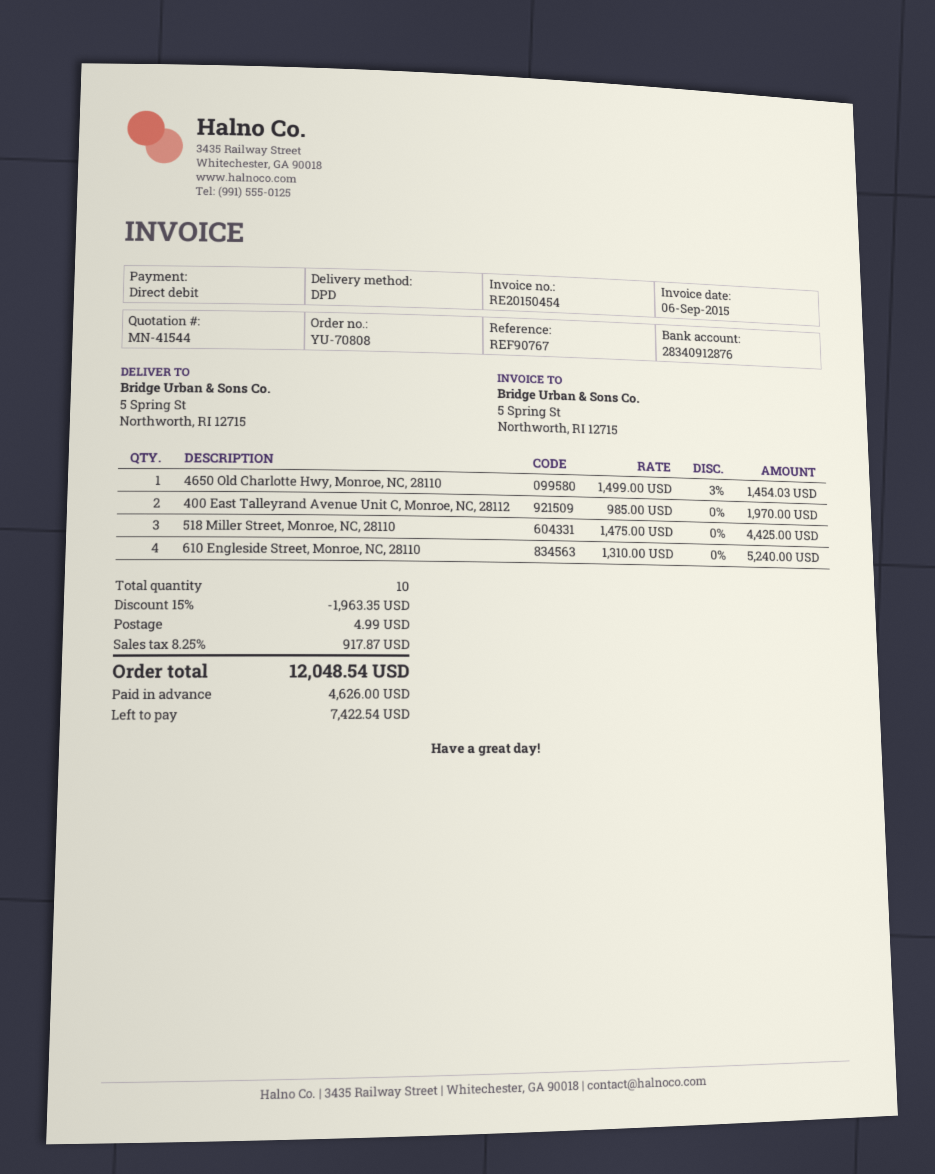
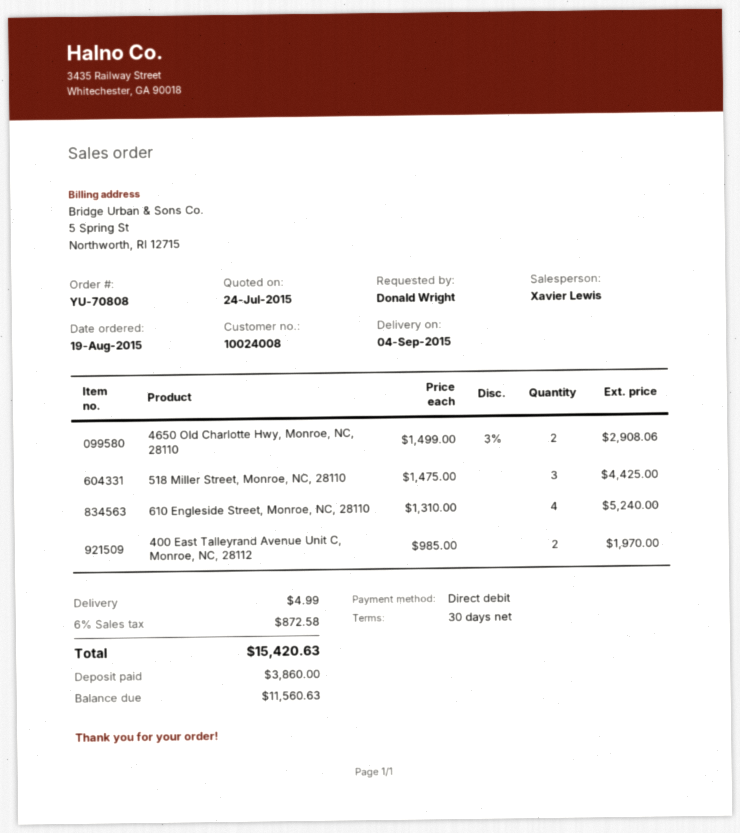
4650 Old Charlotte Hwy, Monroe, NC, 28110: 1 x 1499.00 - 3% = 1454.03 -> 2 x 1499.00 - 3% = 2908.06
discount: 15% = 1963.35 -> none
tax: 8.25% = 917.87 -> 6% = 872.58
total: 12048.54 -> 15420.63
deposit: 4626.00 -> 3860.00
balance: 7422.54 -> 11560.63

